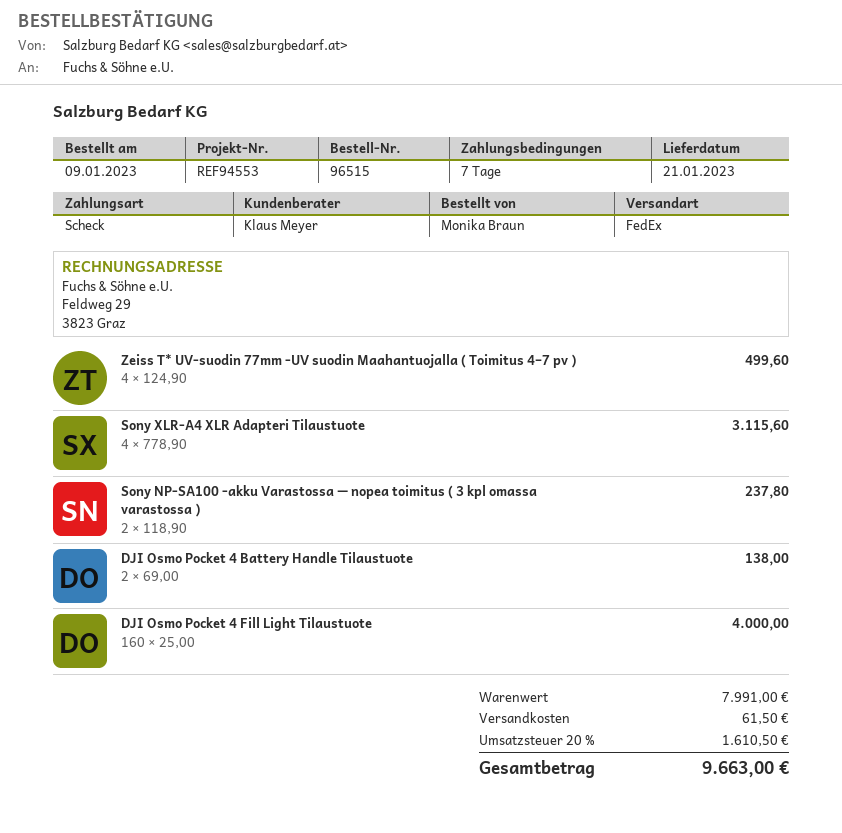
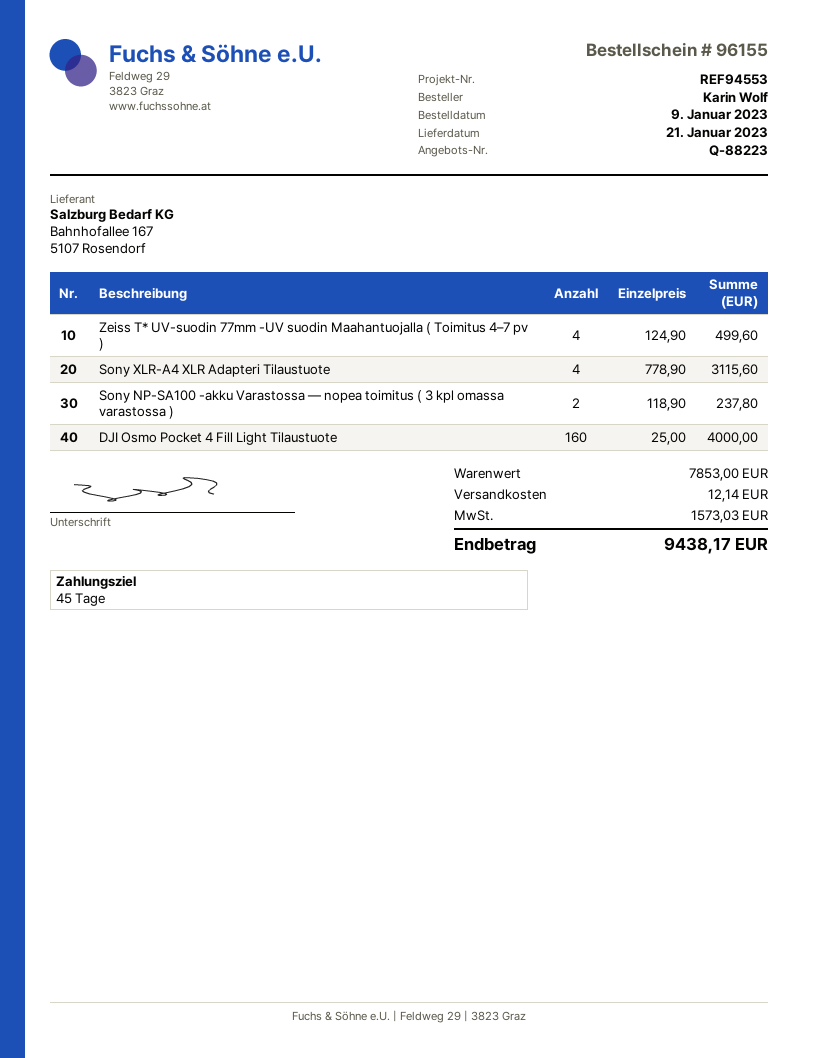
order number: 96515 -> 96155
payment terms: 7 days -> 45 days
ordered by: Monika Braun -> Karin Wolf
DJI Osmo Pocket 4 Battery Handle Tilaustuote: 2 x 69.00 = 138.00 -> none
subtotal: 7991.00 -> 7853.00
shipping: 61.50 -> 12.14
tax: 1610.50 -> 1573.03
total: 9663.00 -> 9438.17

